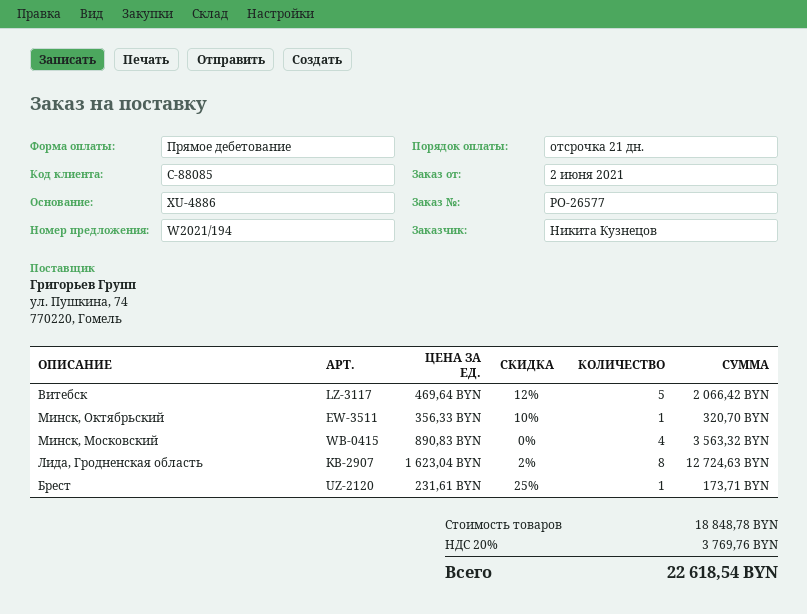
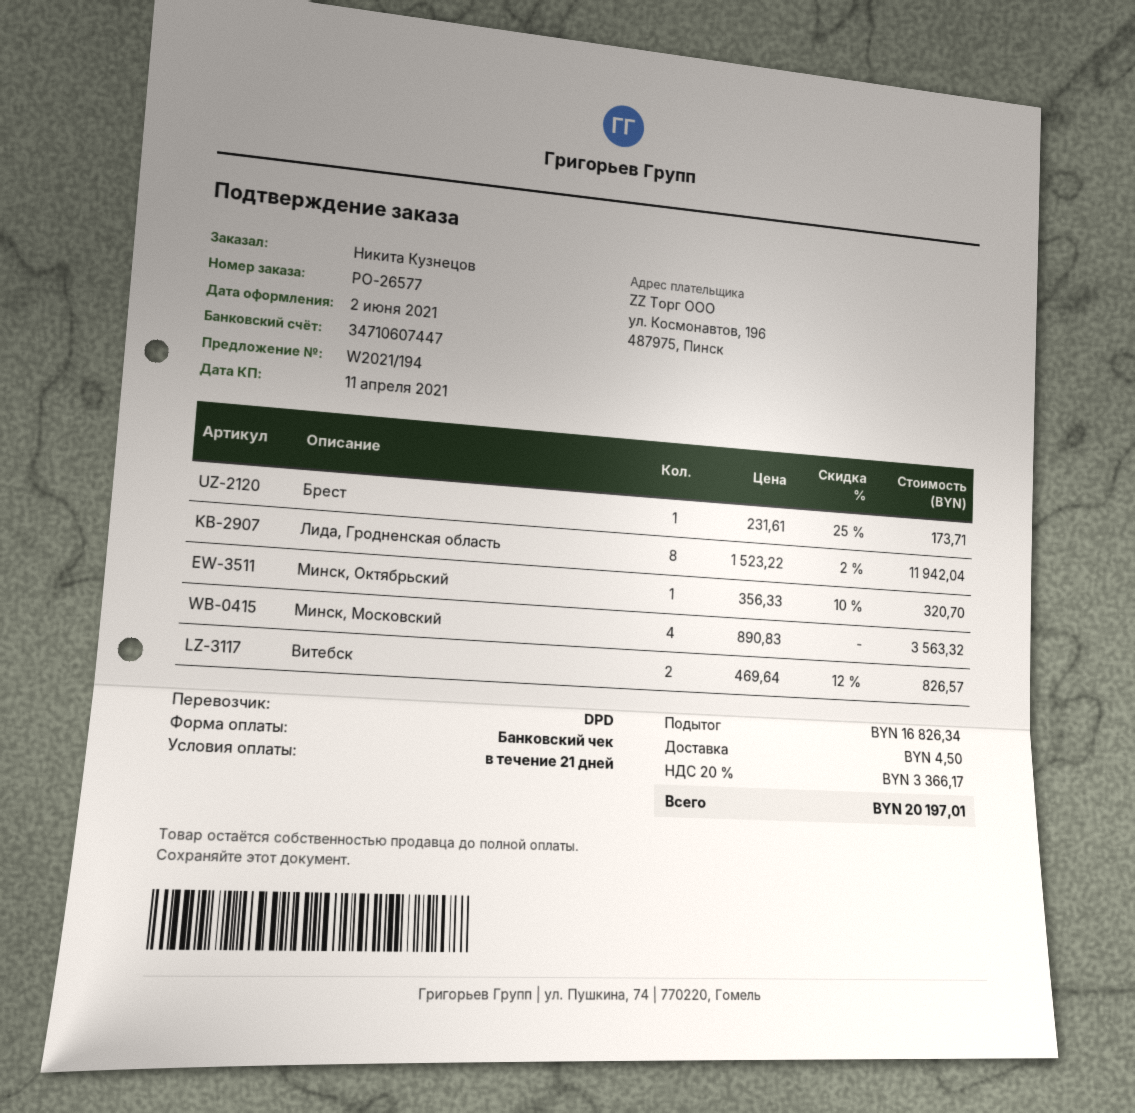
payment method: direct debit -> cheque
Витебск: 5 x 469.64 - 12% = 2066.42 -> 2 x 469.64 - 12% = 826.57
Лида, Гродненская область: 8 x 1623.04 - 2% = 12724.63 -> 8 x 1523.22 - 2% = 11942.04
subtotal: 18848.78 -> 16826.34
shipping: none -> 4.50
tax: 20% = 3769.76 -> 20% = 3366.17
total: 22618.54 -> 20197.01

